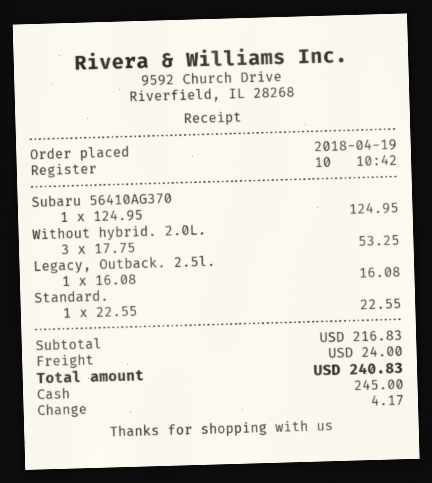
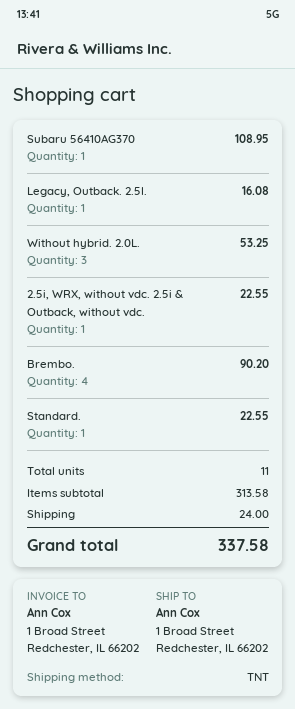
Subaru 56410AG370: 1 for 124.95 -> 1 for 108.95
2.5i, WRX, without vdc. 2.5i & Outback, without vdc.: none -> 1 for 22.55
Brembo.: none -> 4 for 90.20
subtotal: 216.83 -> 313.58
total: 240.83 -> 337.58

